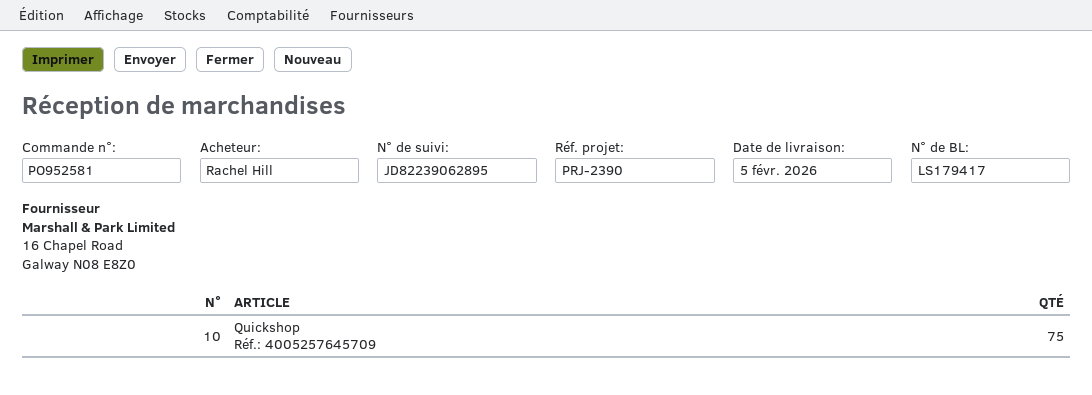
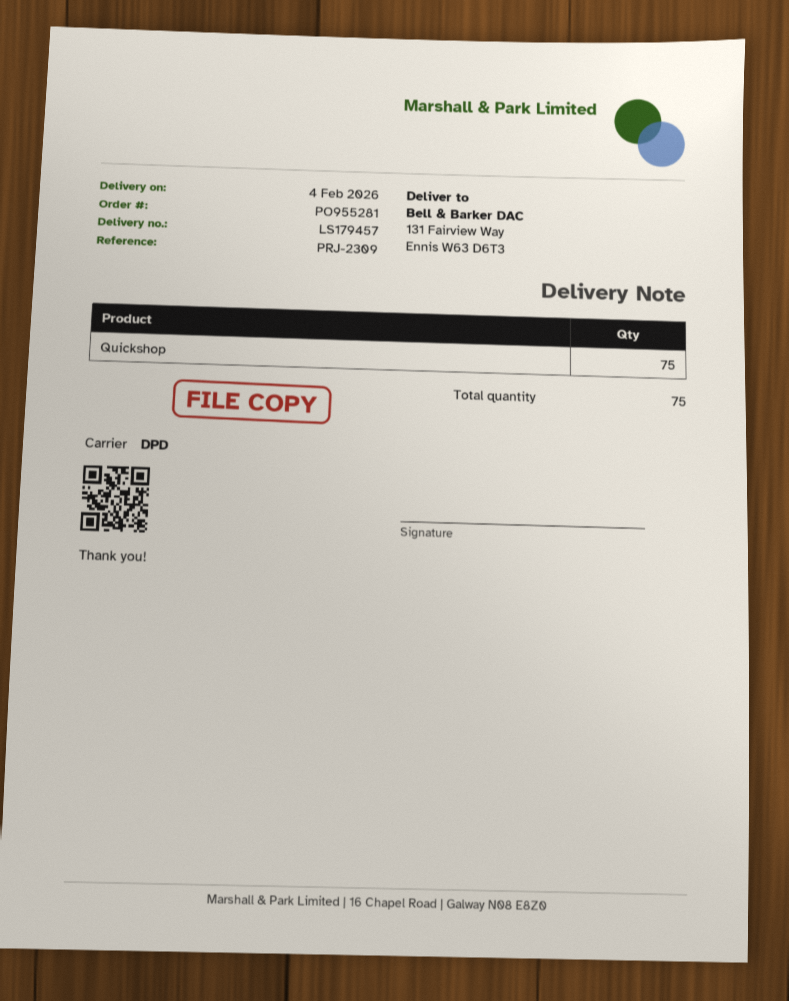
order number: PO952581 -> PO955281
delivery note number: LS179417 -> LS179457
delivery date: 2026-02-05 -> 2026-02-04
reference: PRJ-2390 -> PRJ-2309

